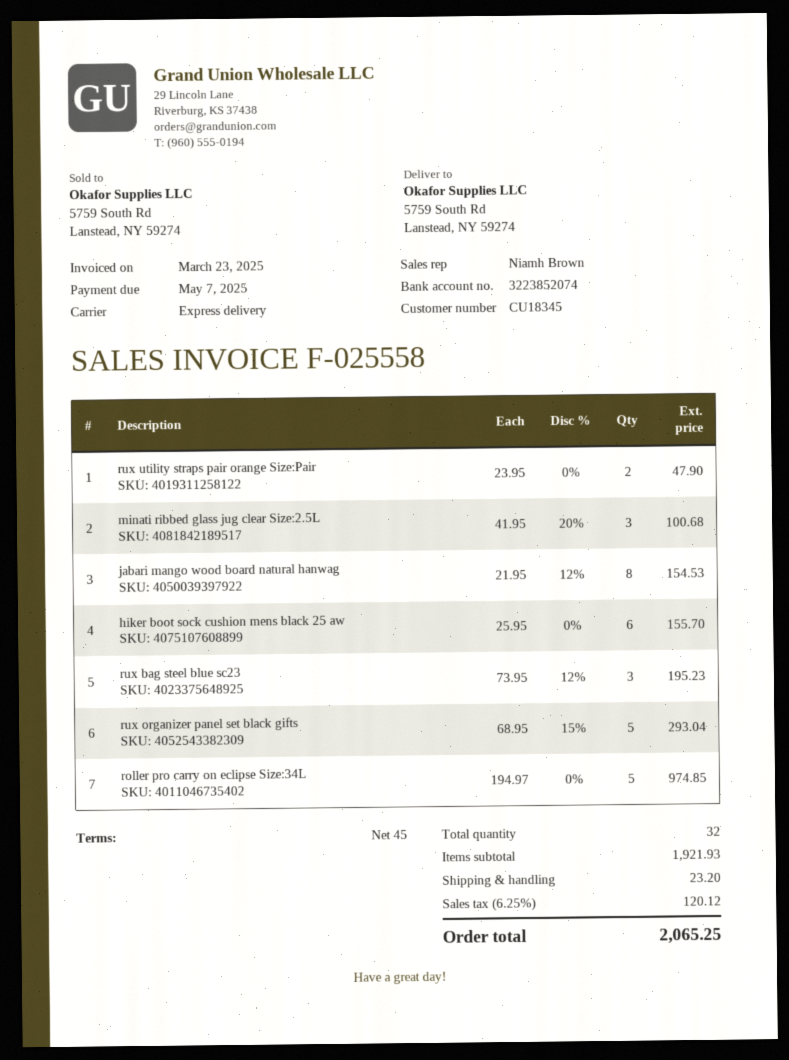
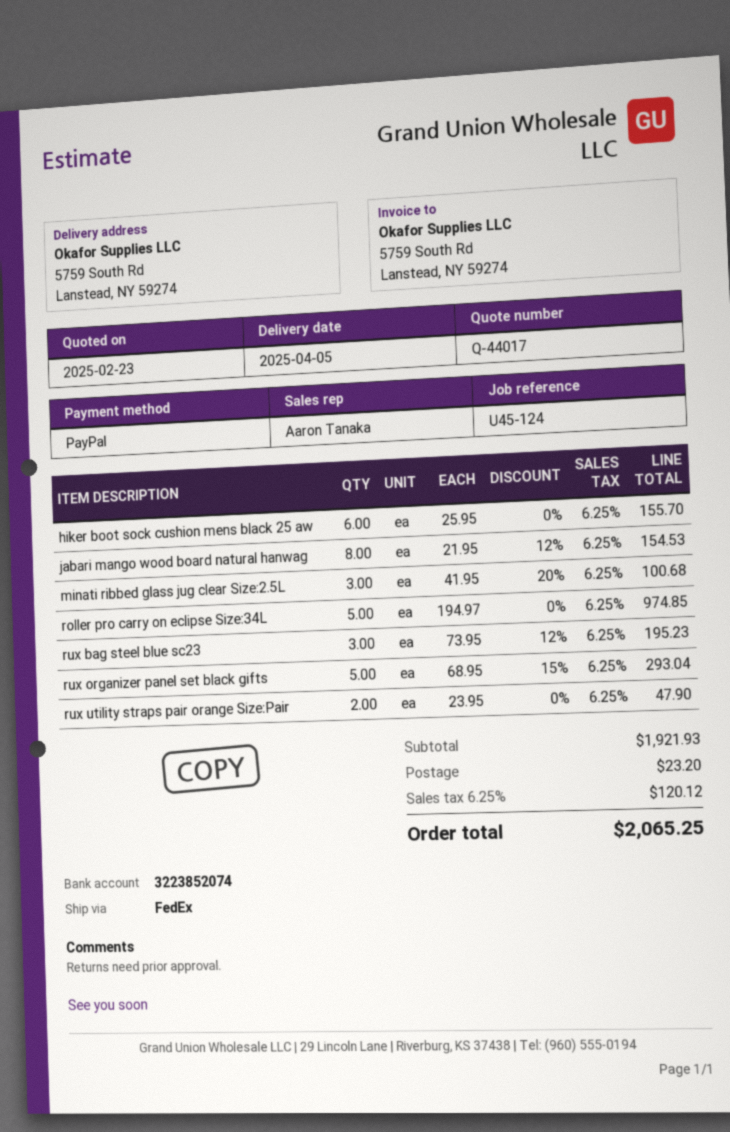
sales rep: Niamh Brown -> Aaron Tanaka
shipping method: express -> FedEx

